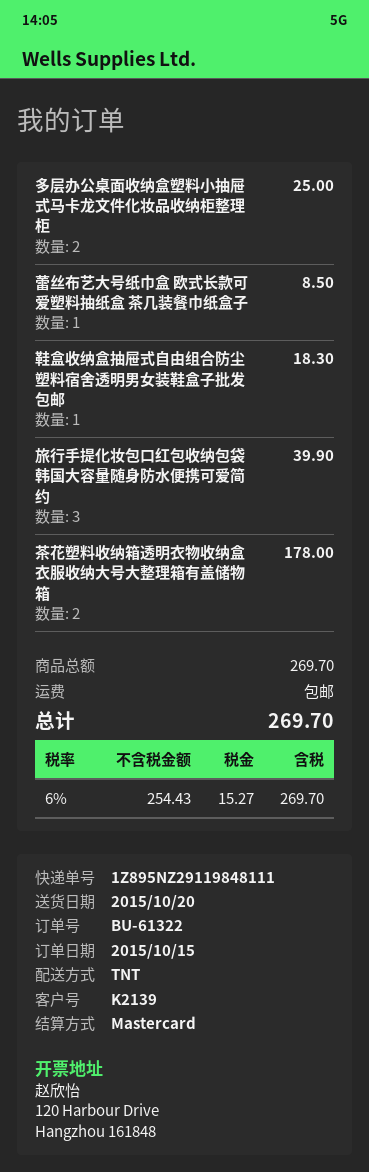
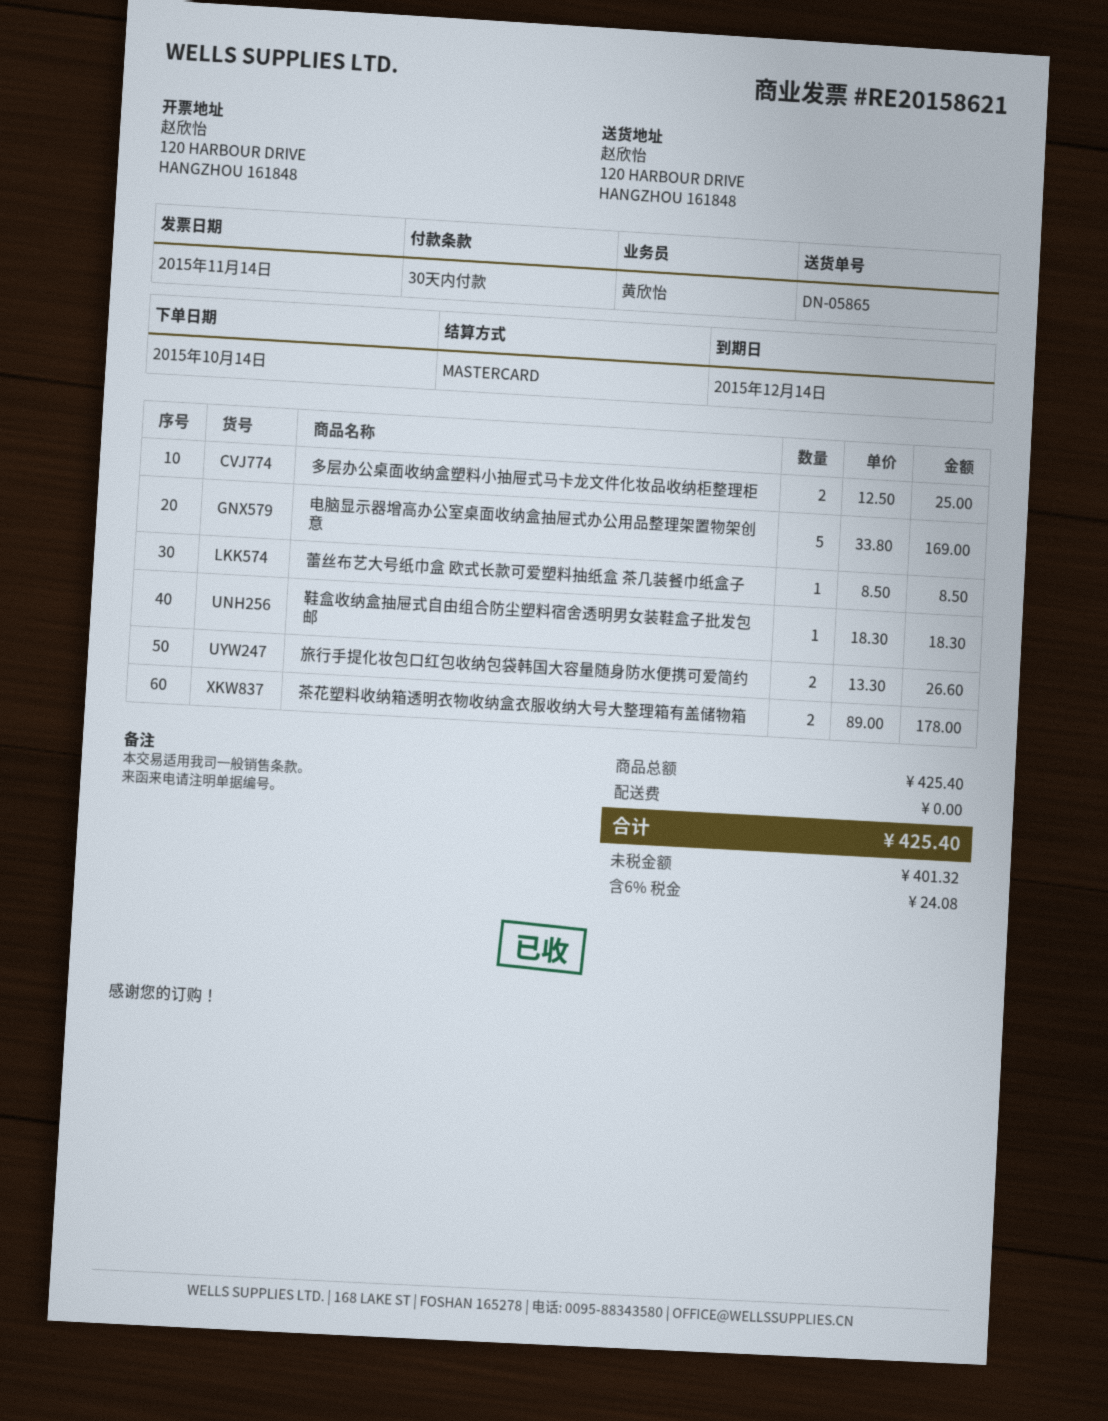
order date: 2015-10-15 -> 2015-10-14
旅行手提化妆包口红包收纳包袋韩国大容量随身防水便携可爱简约: 3 for 39.90 -> 2 for 26.60
电脑显示器增高办公室桌面收纳盒抽屉式办公用品整理架置物架创意: none -> 5 for 169.00
subtotal: 269.70 -> 425.40
net: 254.43 -> 401.32
tax: 6% = 15.27 -> 6% = 24.08
total: 269.70 -> 425.40

